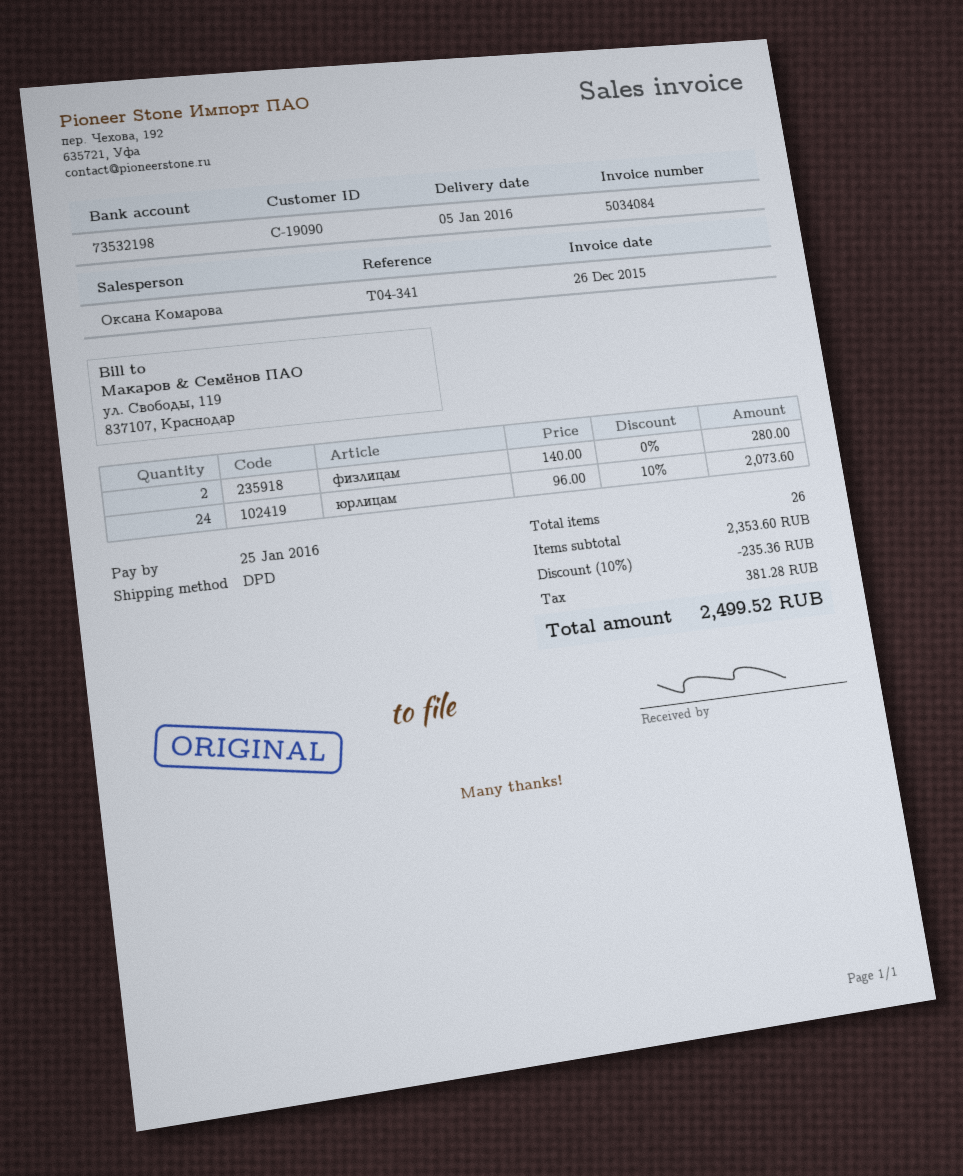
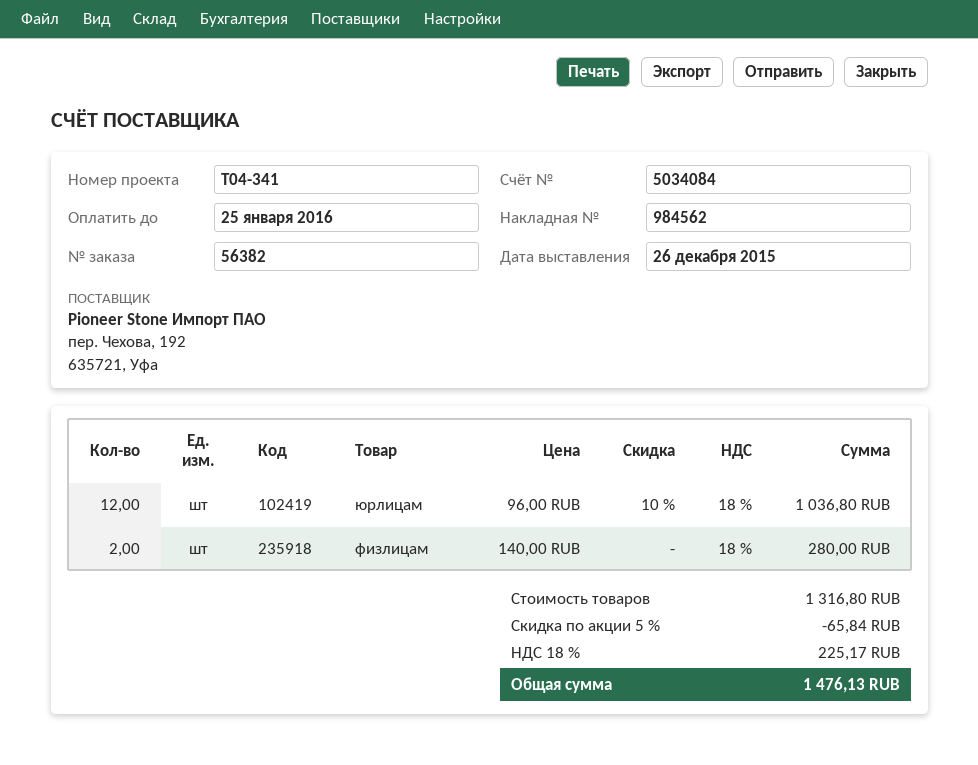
юрлицам: 24 x 96.00 - 10% = 2073.60 -> 12 x 96.00 - 10% = 1036.80
subtotal: 2353.60 -> 1316.80
discount: 10% = 235.36 -> 5% = 65.84
tax: 381.28 -> 225.17
total: 2499.52 -> 1476.13

